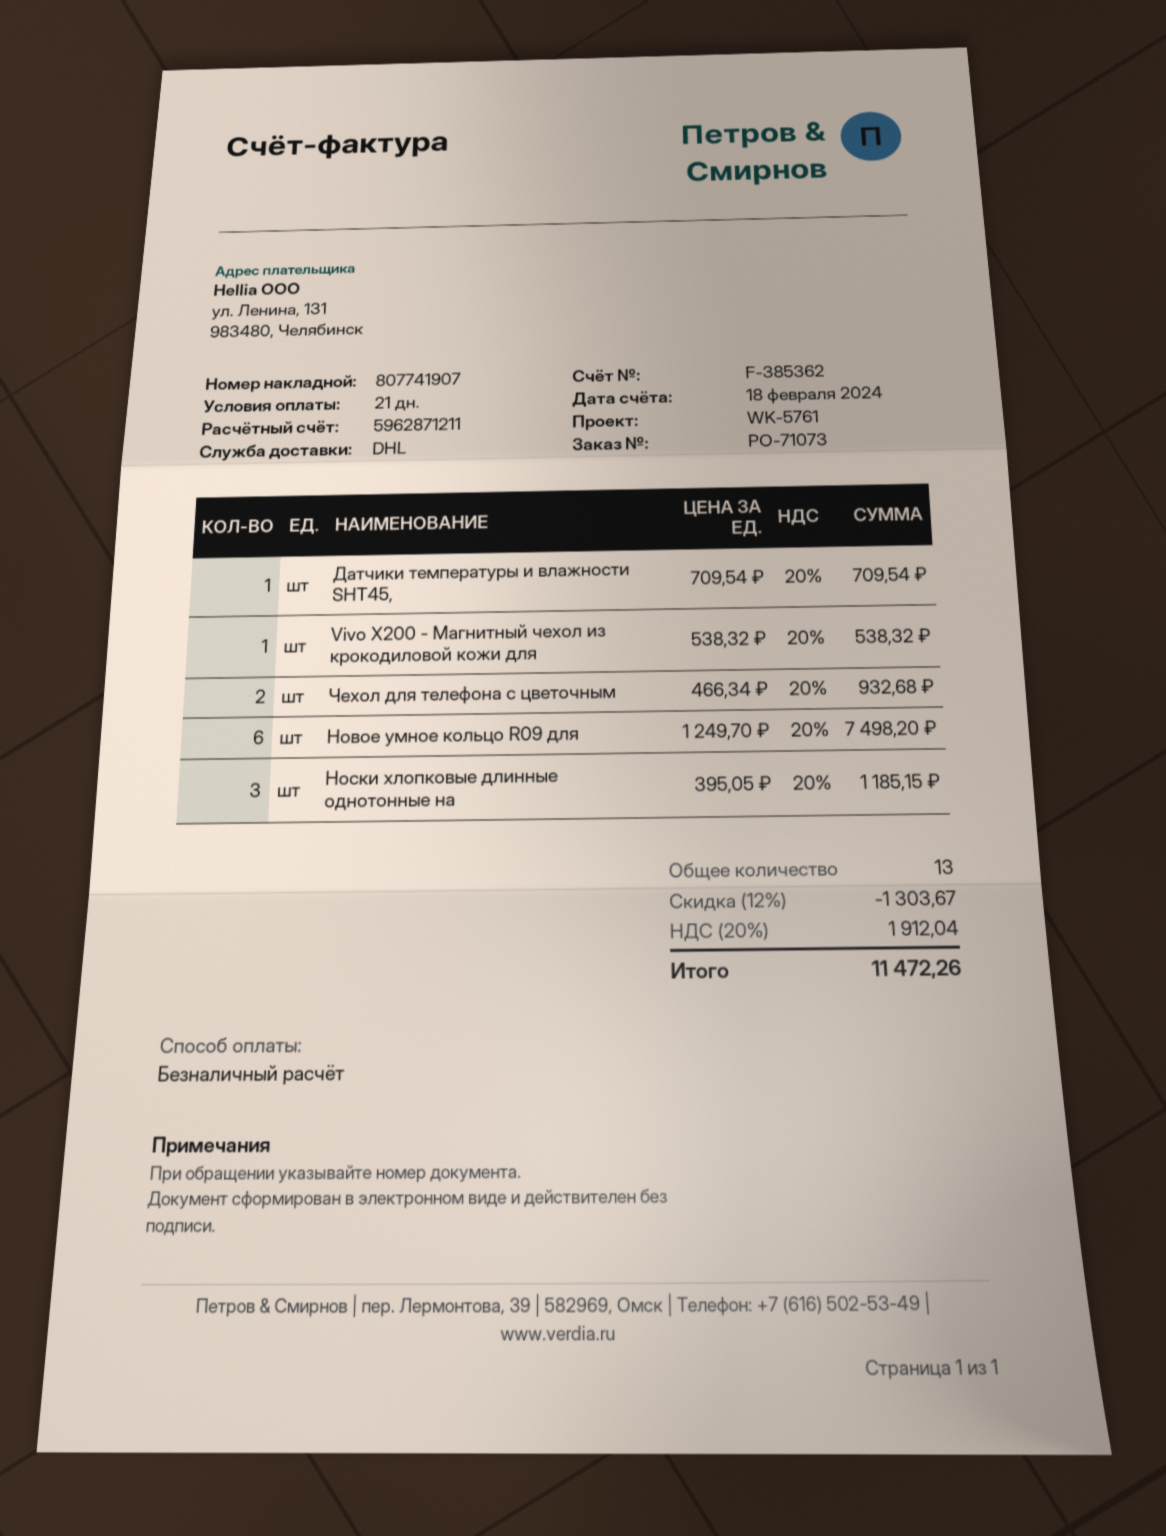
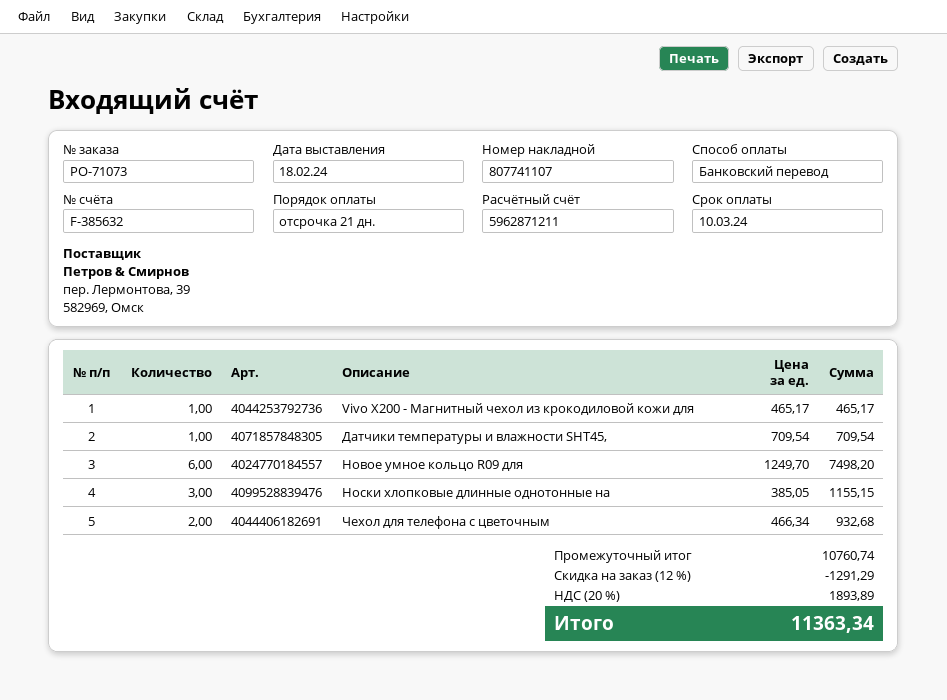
delivery note number: 807741907 -> 807741107
invoice number: F-385362 -> F-385632
Vivo X200 - Магнитный чехол из крокодиловой кожи для: 1 x 538.32 = 538.32 -> 1 x 465.17 = 465.17
Носки хлопковые длинные однотонные на: 3 x 395.05 = 1185.15 -> 3 x 385.05 = 1155.15
discount: 12% = 1303.67 -> 12% = 1291.29
tax: 20% = 1912.04 -> 20% = 1893.89
total: 11472.26 -> 11363.34

